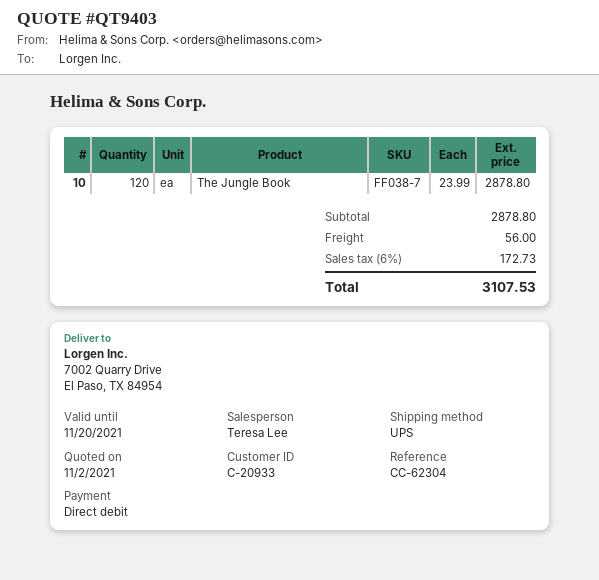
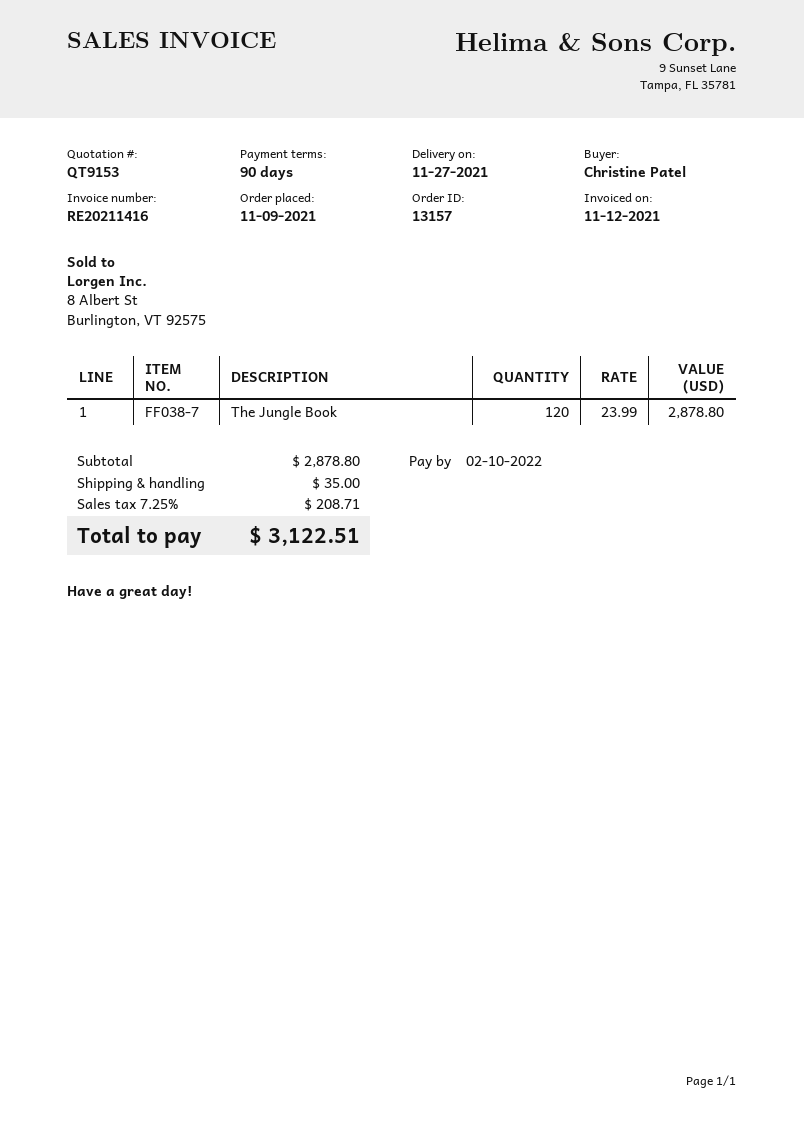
quote number: QT9403 -> QT9153
shipping: 56.00 -> 35.00
tax: 6% = 172.73 -> 7.25% = 208.71
total: 3107.53 -> 3122.51

